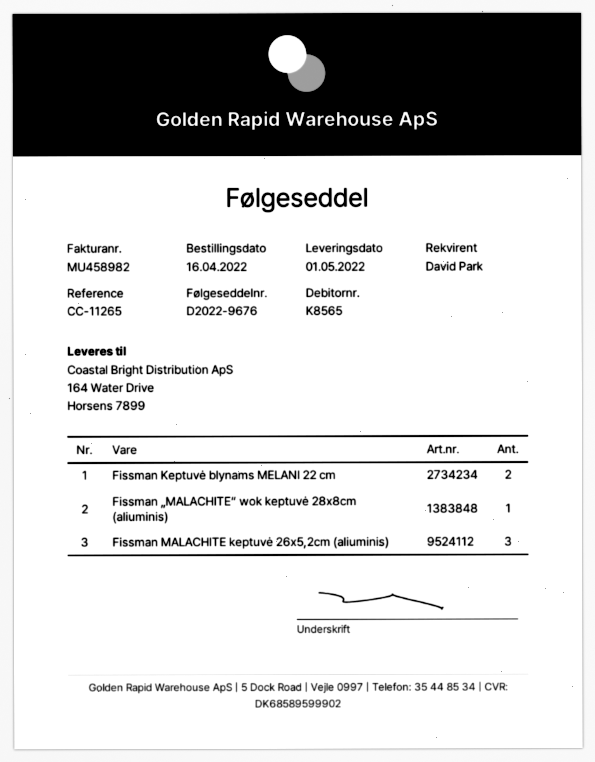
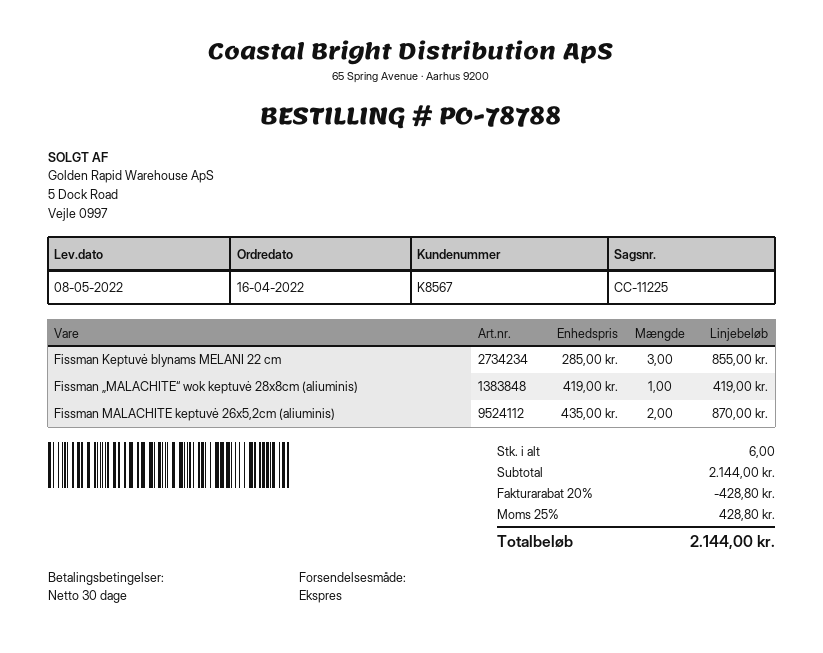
delivery date: 2022-05-01 -> 2022-05-08
customer number: K8565 -> K8567
reference: CC-11265 -> CC-11225
Fissman Keptuvė blynams MELANI 22 cm: 2 -> 3
Fissman MALACHITE keptuvė 26x5,2cm (aliuminis): 3 -> 2

